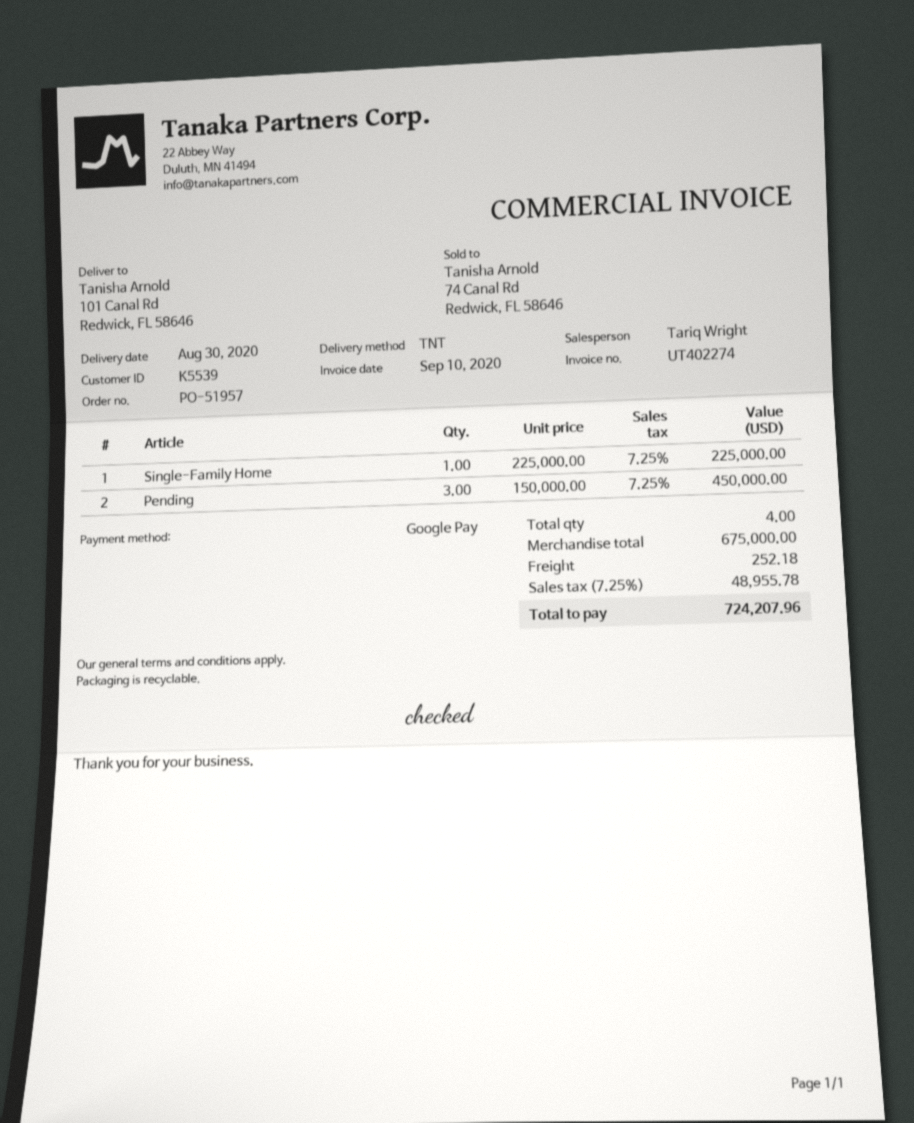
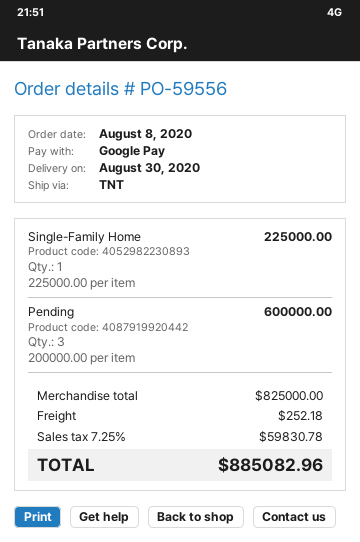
order number: PO-51957 -> PO-59556
Pending: 3 x 150000.00 = 450000.00 -> 3 x 200000.00 = 600000.00
subtotal: 675000.00 -> 825000.00
tax: 7.25% = 48955.78 -> 7.25% = 59830.78
total: 724207.96 -> 885082.96

